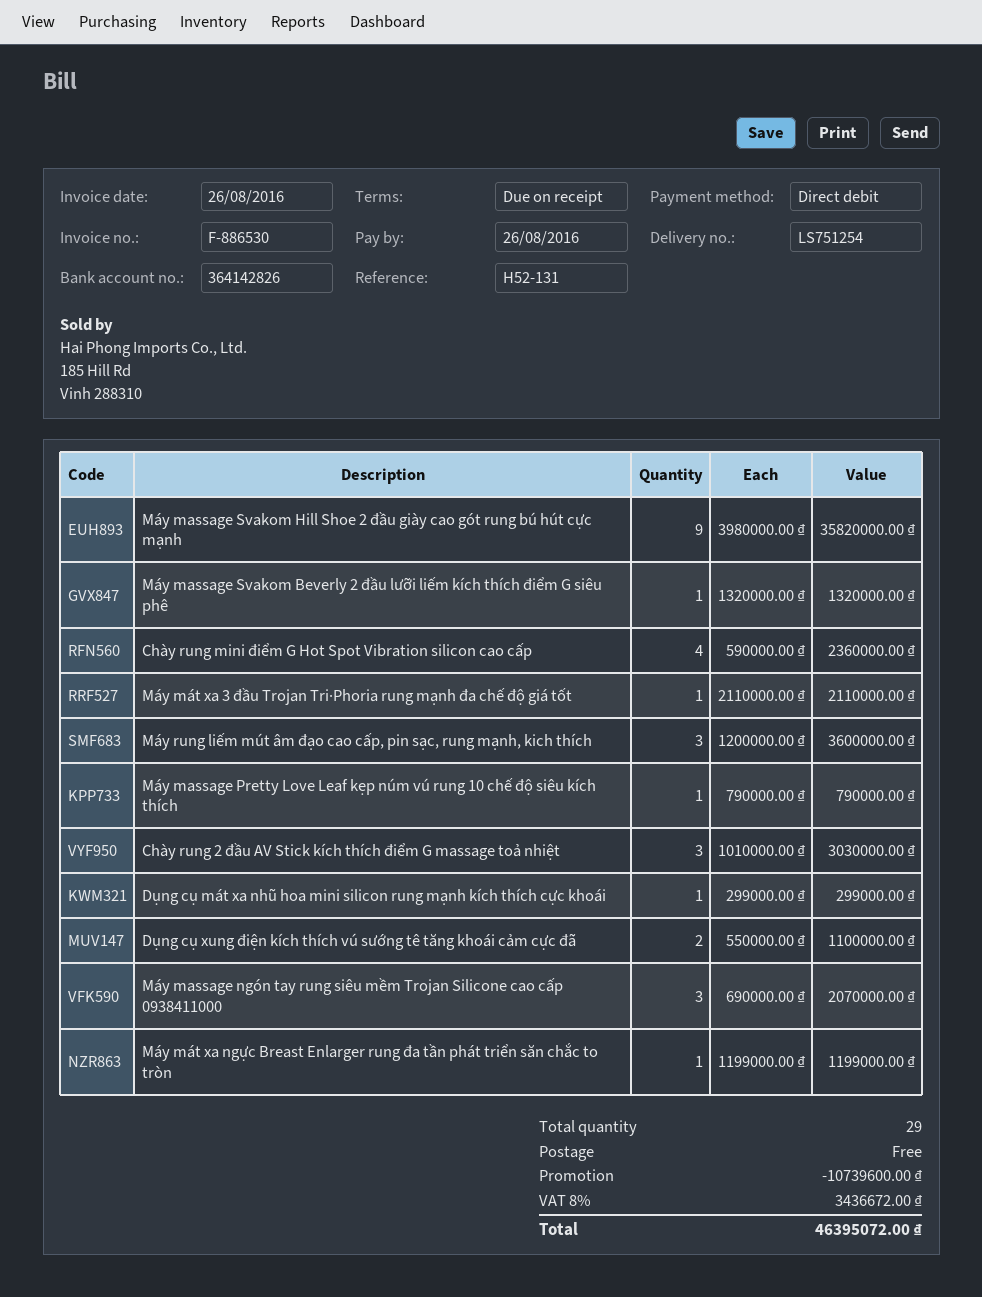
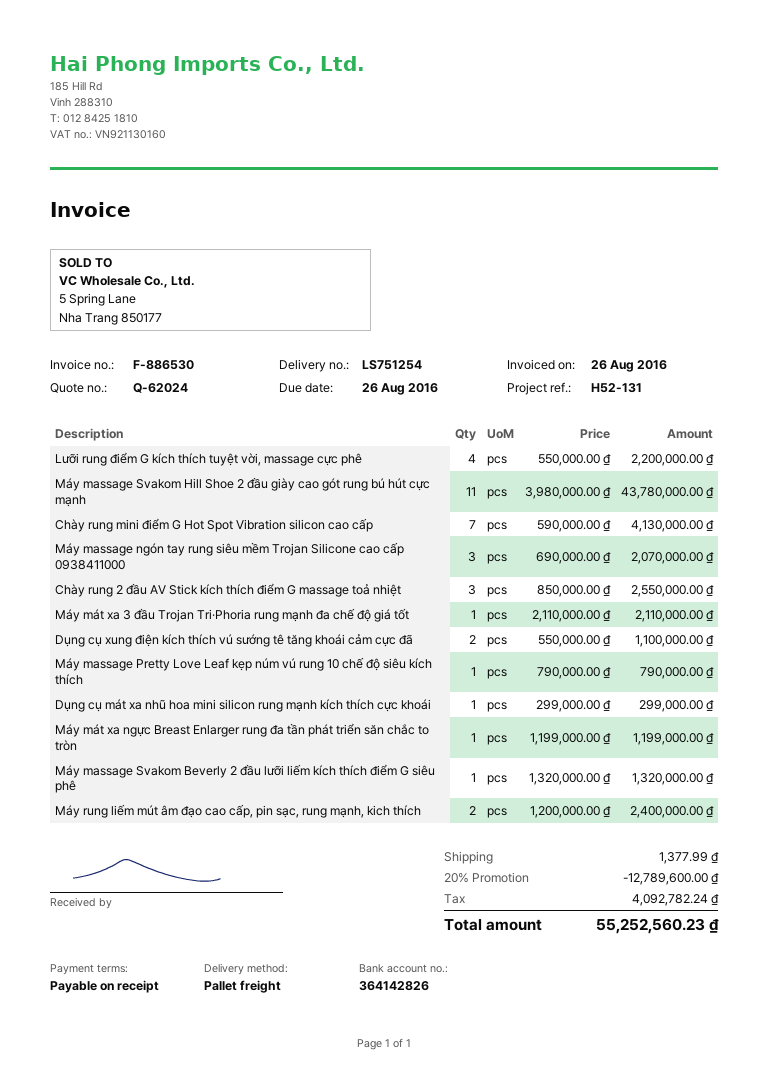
Máy massage Svakom Hill Shoe 2 đầu giày cao gót rung bú hút cực mạnh: 9 x 3980000.00 = 35820000.00 -> 11 x 3980000.00 = 43780000.00
Chày rung mini điểm G Hot Spot Vibration silicon cao cấp: 4 x 590000.00 = 2360000.00 -> 7 x 590000.00 = 4130000.00
Máy rung liếm mút âm đạo cao cấp, pin sạc, rung mạnh, kich thích: 3 x 1200000.00 = 3600000.00 -> 2 x 1200000.00 = 2400000.00
Chày rung 2 đầu AV Stick kích thích điểm G massage toả nhiệt: 3 x 1010000.00 = 3030000.00 -> 3 x 850000.00 = 2550000.00
Lưỡi rung điểm G kích thích tuyệt vời, massage cực phê: none -> 4 x 550000.00 = 2200000.00
discount: 10739600.00 -> 12789600.00
shipping: 0.00 -> 1377.99
tax: 3436672.00 -> 4092782.24
total: 46395072.00 -> 55252560.23

